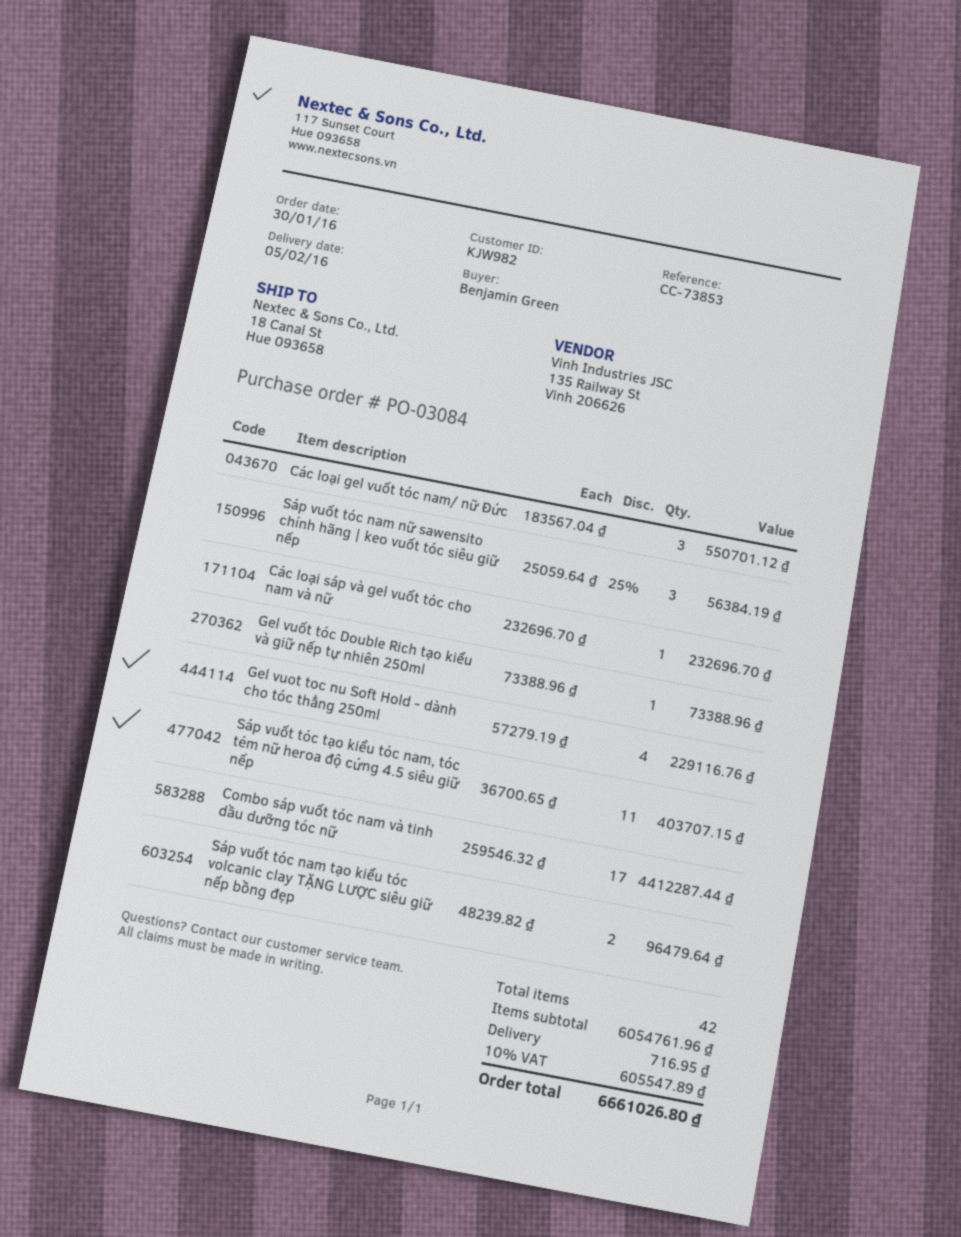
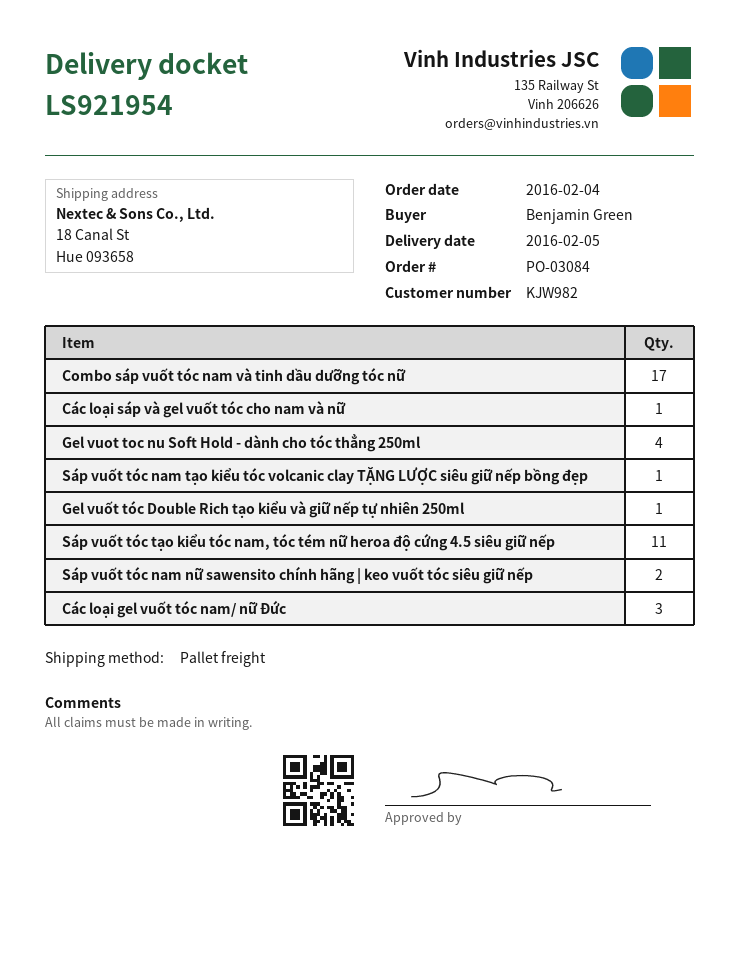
order date: 2016-01-30 -> 2016-02-04
Sáp vuốt tóc nam nữ sawensito chính hãng | keo vuốt tóc siêu giữ nếp: 3 -> 2
Sáp vuốt tóc nam tạo kiểu tóc volcanic clay TẶNG LƯỢC siêu giữ nếp bồng đẹp: 2 -> 1

